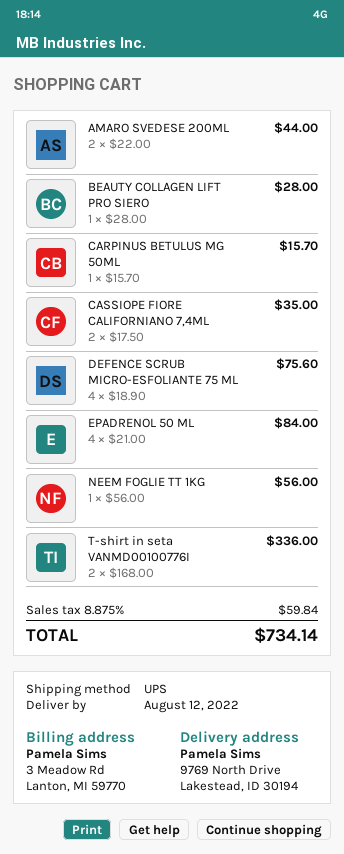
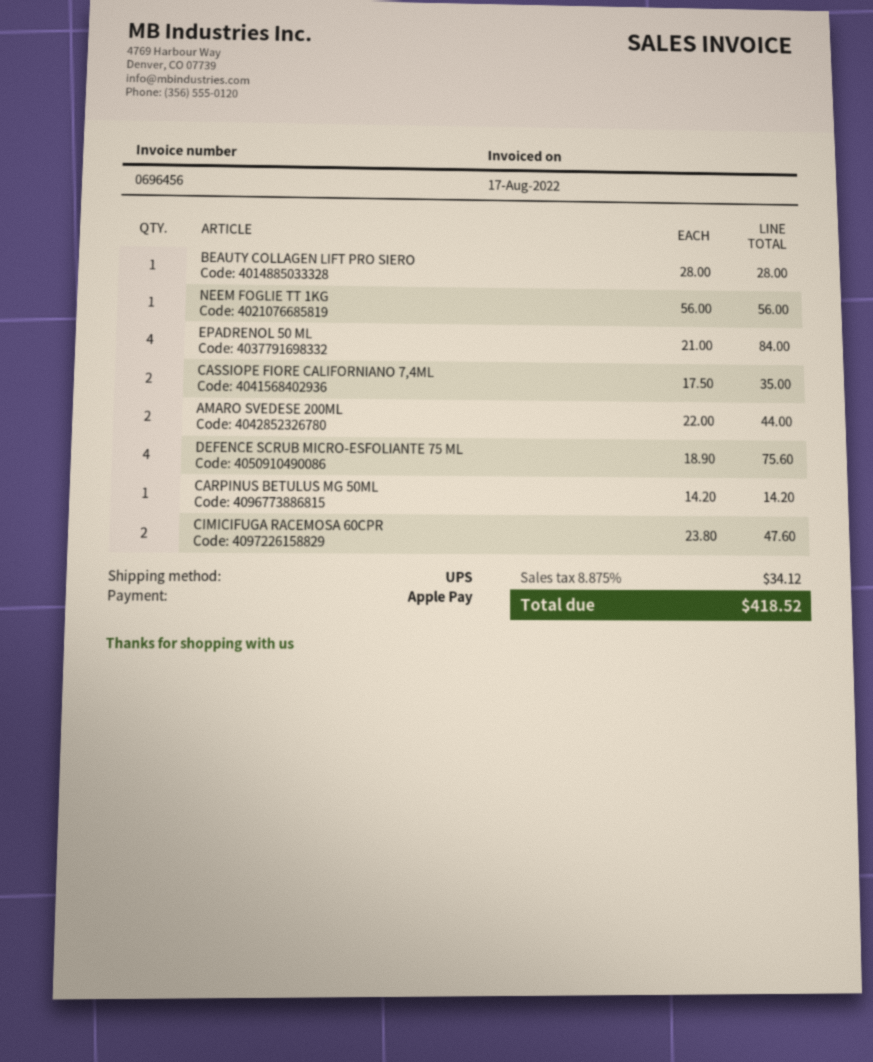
CARPINUS BETULUS MG 50ML: 1 x 15.70 = 15.70 -> 1 x 14.20 = 14.20
T-shirt in seta VANMD00100776I: 2 x 168.00 = 336.00 -> none
CIMICIFUGA RACEMOSA 60CPR: none -> 2 x 23.80 = 47.60
tax: 8.875% = 59.84 -> 8.875% = 34.12
total: 734.14 -> 418.52

